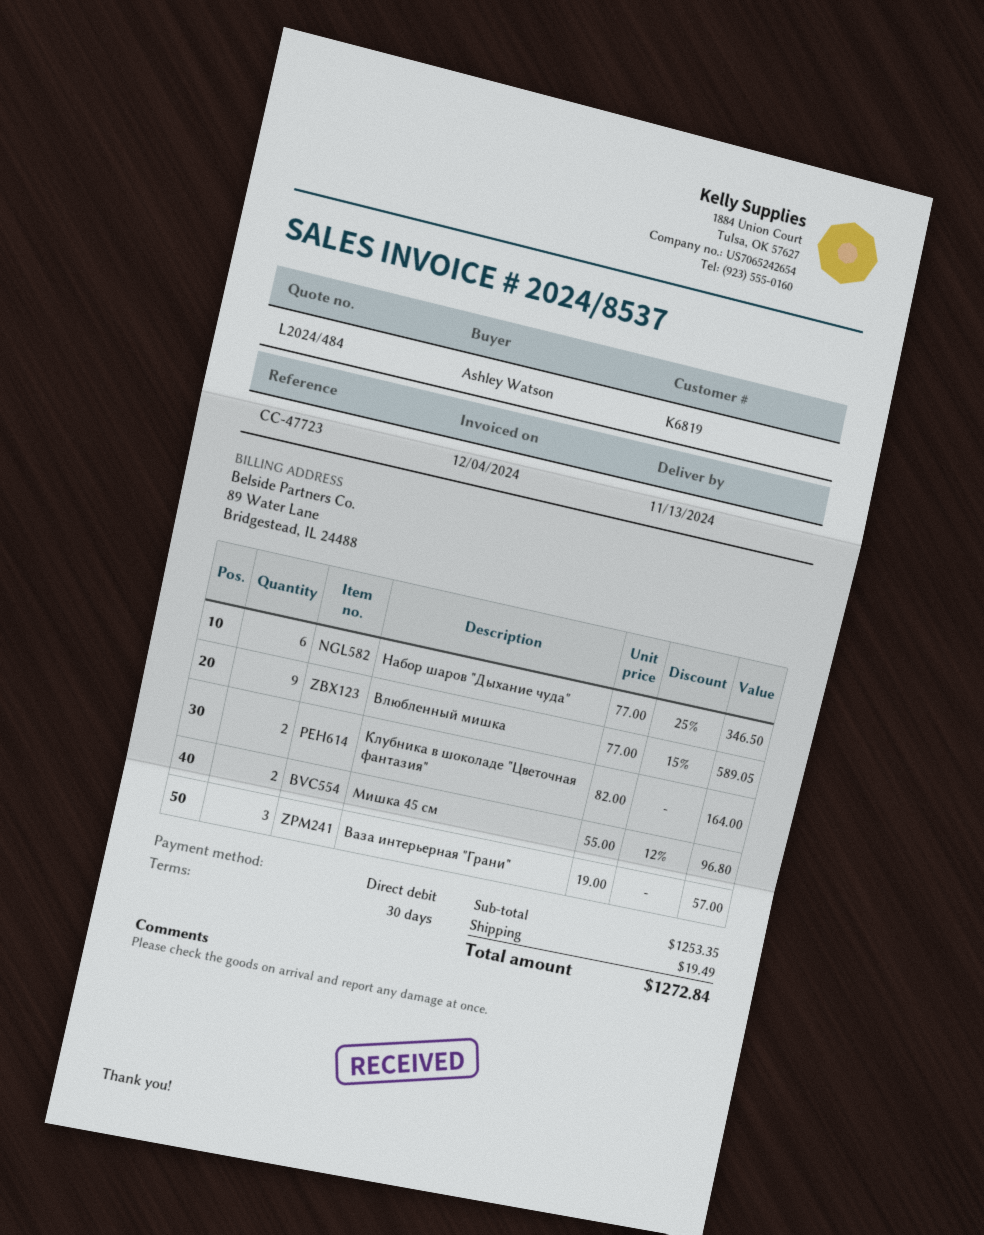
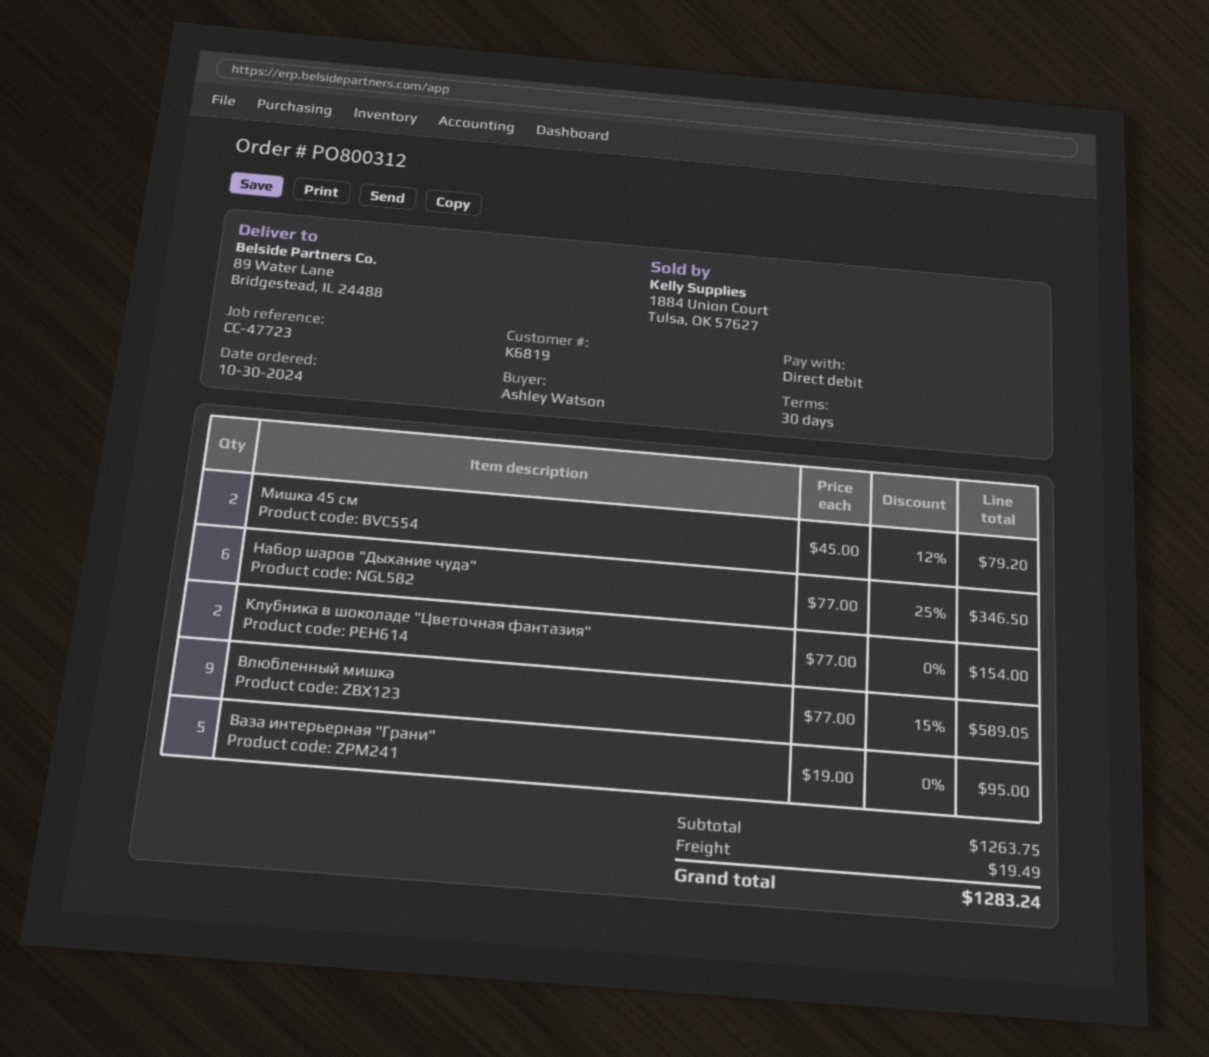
Клубника в шоколаде "Цветочная фантазия": 2 x 82.00 = 164.00 -> 2 x 77.00 = 154.00
Мишка 45 см: 2 x 55.00 - 12% = 96.80 -> 2 x 45.00 - 12% = 79.20
Ваза интерьерная "Грани": 3 x 19.00 = 57.00 -> 5 x 19.00 = 95.00
subtotal: 1253.35 -> 1263.75
total: 1272.84 -> 1283.24

